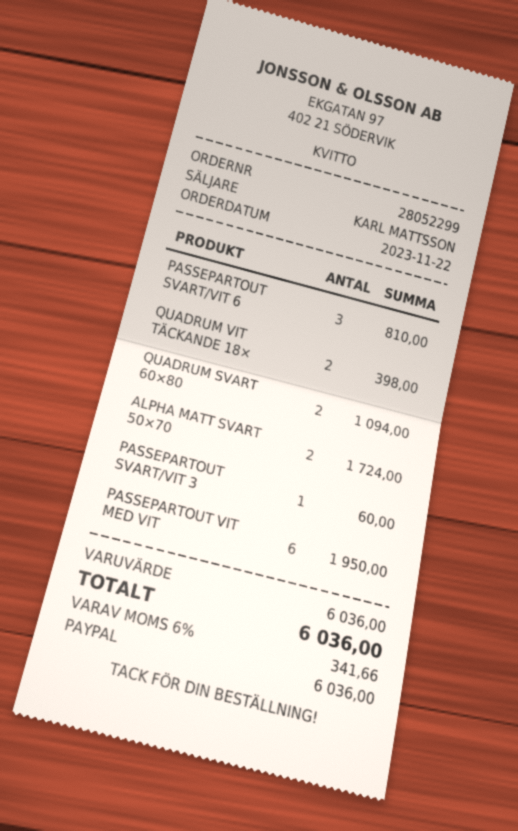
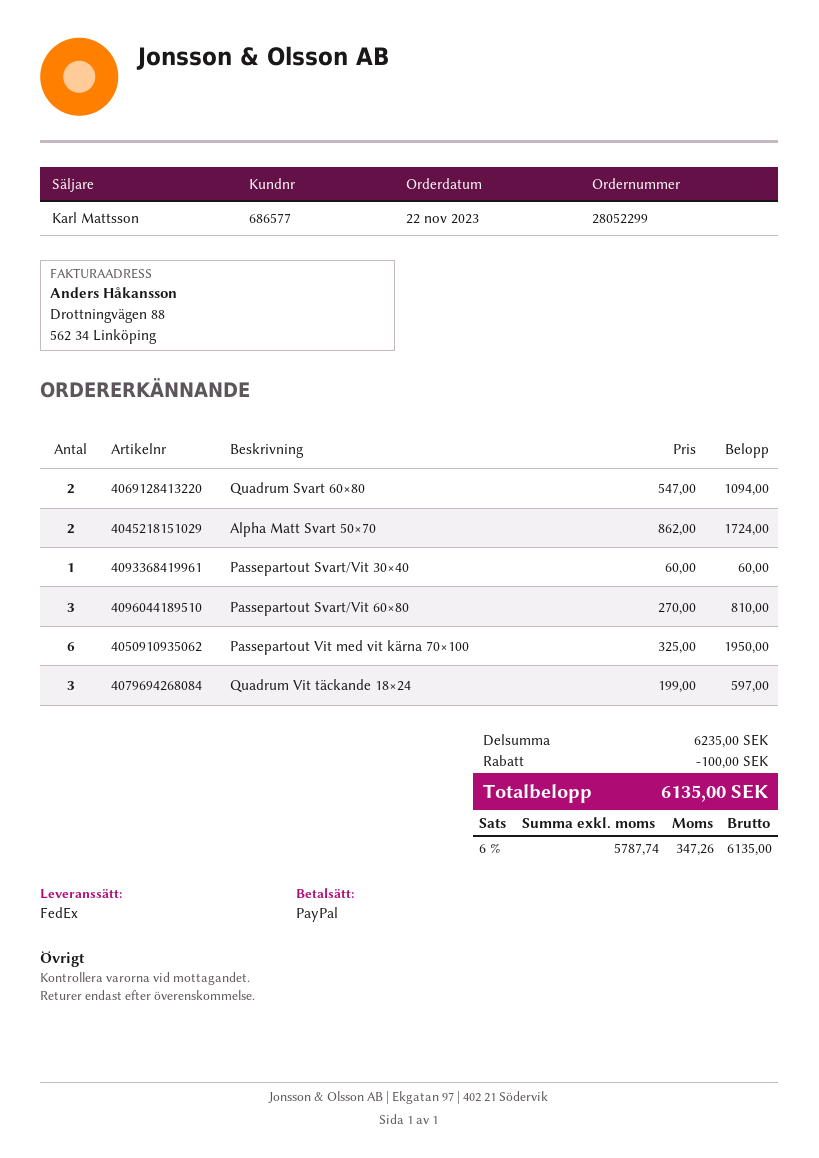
QUADRUM VIT TÄCKANDE 18×: 2 for 398.00 -> 3 for 597.00
subtotal: 6036.00 -> 6235.00
discount: none -> 100.00
tax: 6% = 341.66 -> 6% = 347.26
total: 6036.00 -> 6135.00

